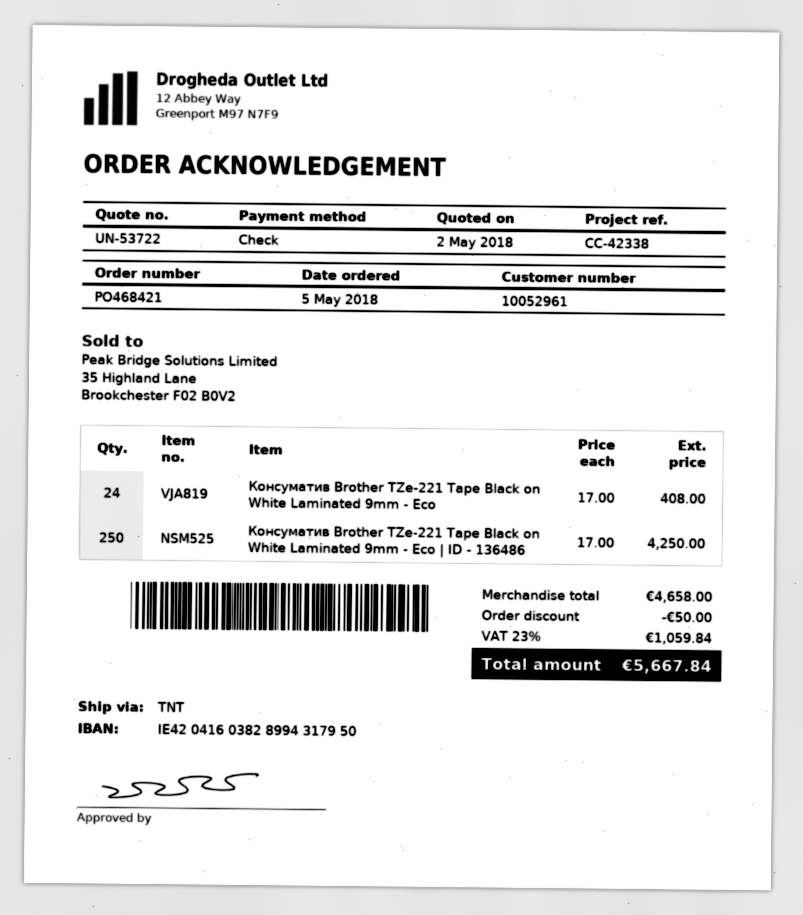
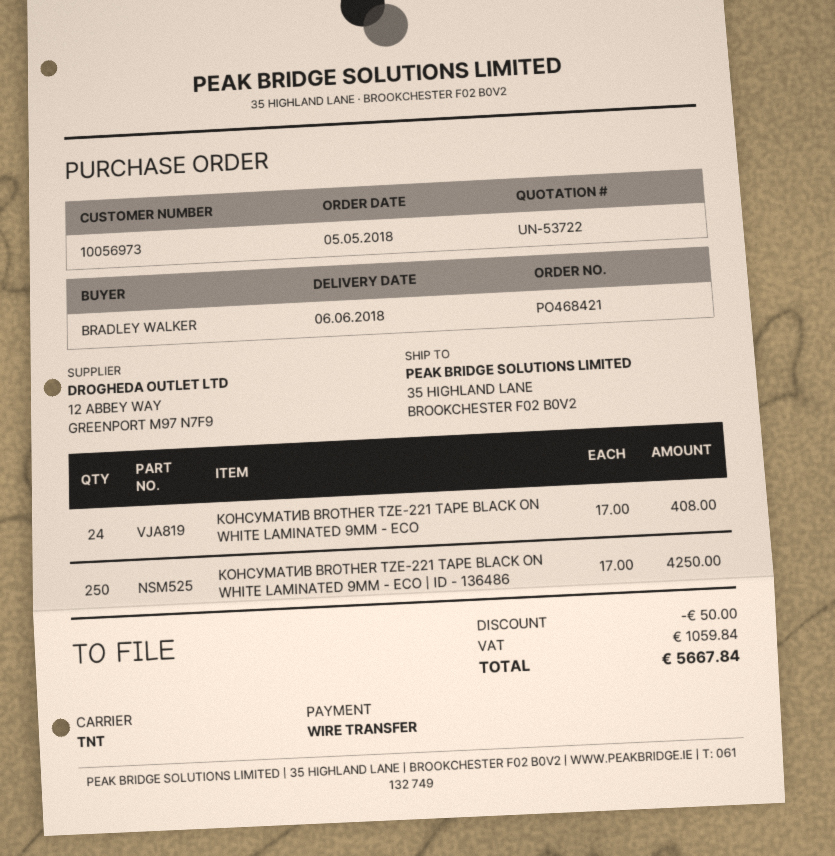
customer number: 10052961 -> 10056973
payment method: cheque -> bank transfer

